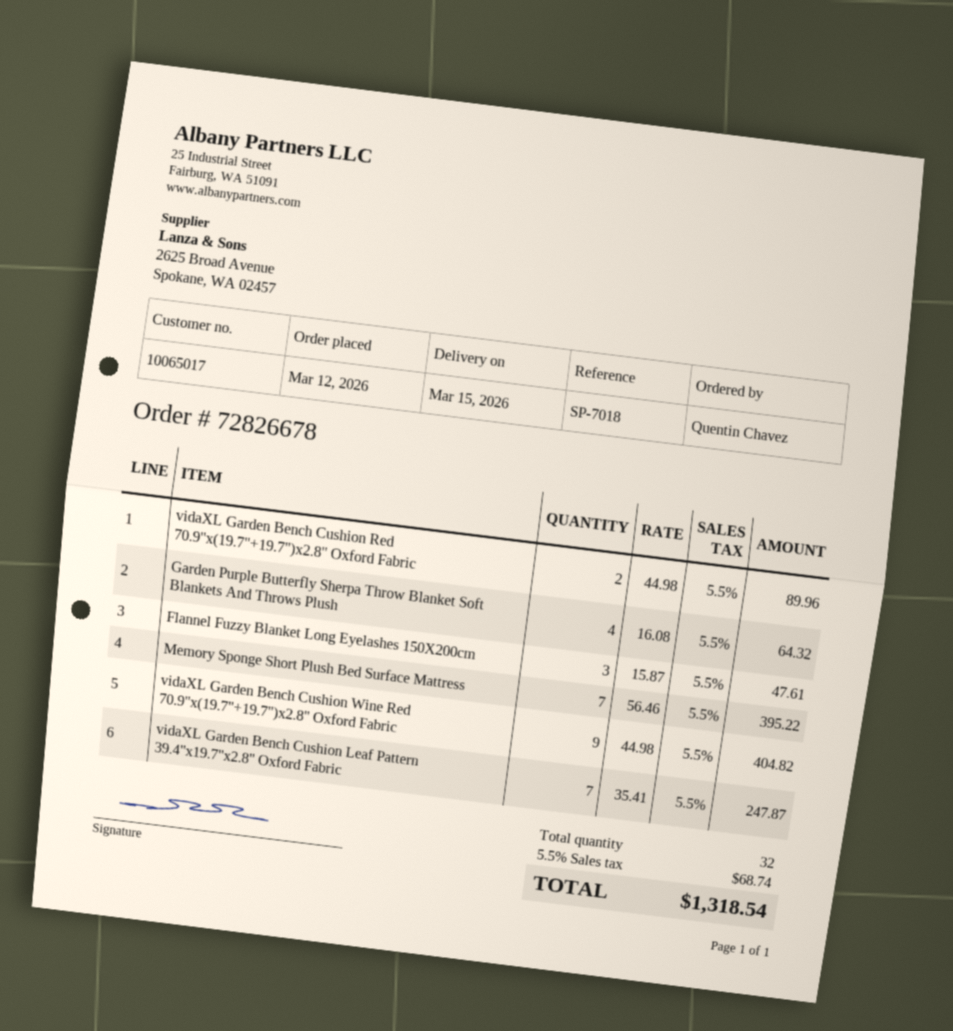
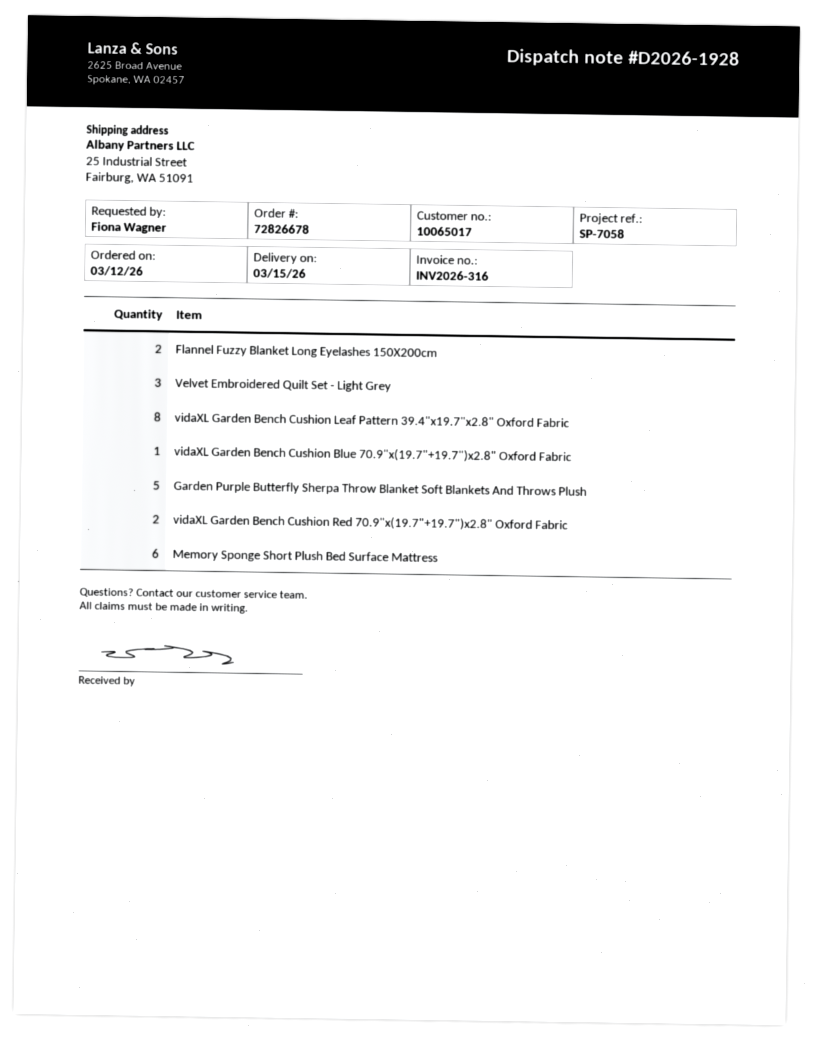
reference: SP-7018 -> SP-7058
ordered by: Quentin Chavez -> Fiona Wagner
Garden Purple Butterfly Sherpa Throw Blanket Soft Blankets And Throws Plush: 4 -> 5
Flannel Fuzzy Blanket Long Eyelashes 150X200cm: 3 -> 2
Memory Sponge Short Plush Bed Surface Mattress: 7 -> 6
vidaXL Garden Bench Cushion Wine Red 70.9"x(19.7"+19.7")x2.8" Oxford Fabric: 9 -> none
vidaXL Garden Bench Cushion Leaf Pattern 39.4"x19.7"x2.8" Oxford Fabric: 7 -> 8
Velvet Embroidered Quilt Set - Light Grey: none -> 3
vidaXL Garden Bench Cushion Blue 70.9"x(19.7"+19.7")x2.8" Oxford Fabric: none -> 1

